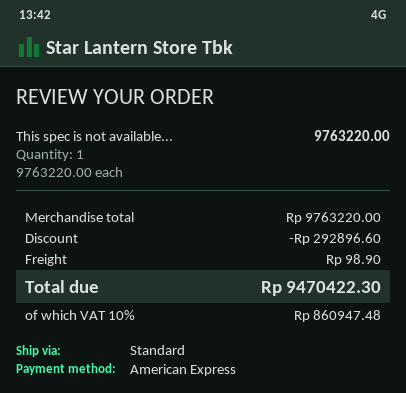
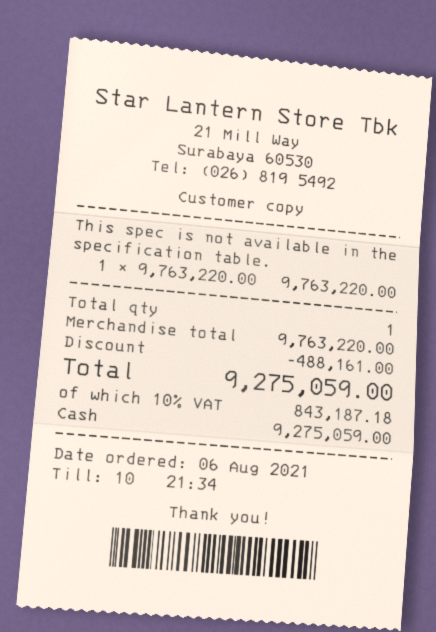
payment method: American Express -> cash
discount: 292896.60 -> 488161.00
shipping: 98.90 -> none
tax: 10% = 860947.48 -> 10% = 843187.18
total: 9470422.30 -> 9275059.00

